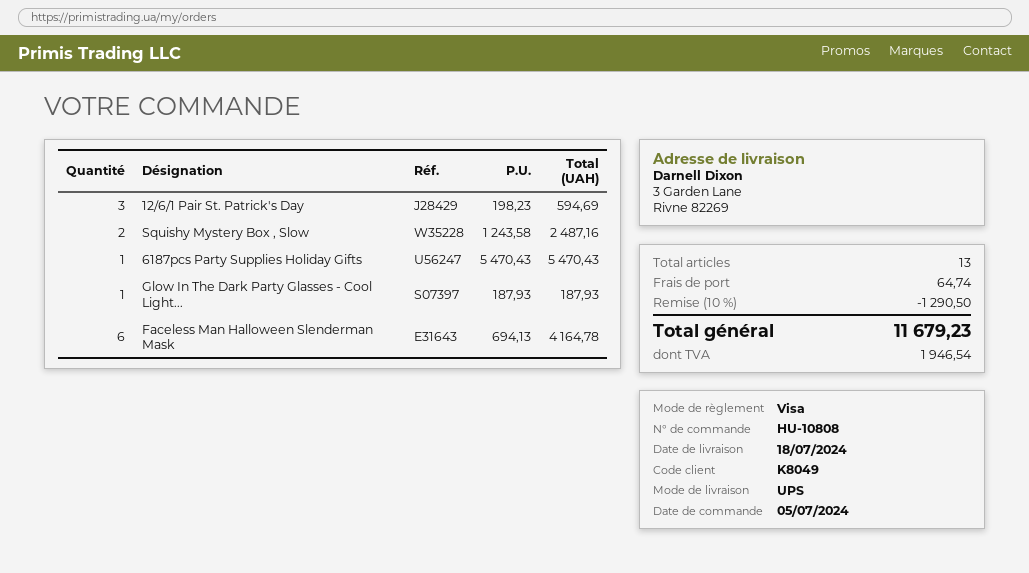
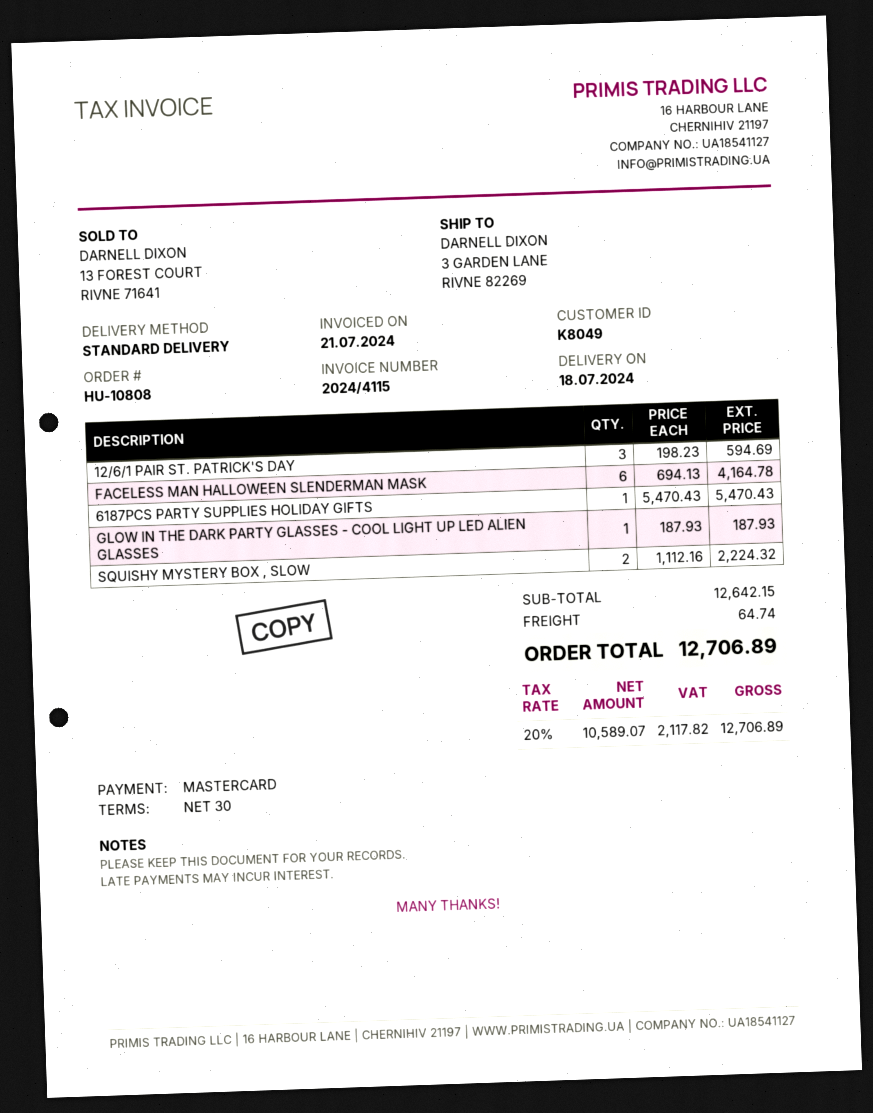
payment method: Visa -> Mastercard
shipping method: UPS -> standard
Squishy Mystery Box , Slow: 2 x 1243.58 = 2487.16 -> 2 x 1112.16 = 2224.32
discount: 10% = 1290.50 -> none
tax: 1946.54 -> 2117.82
total: 11679.23 -> 12706.89

